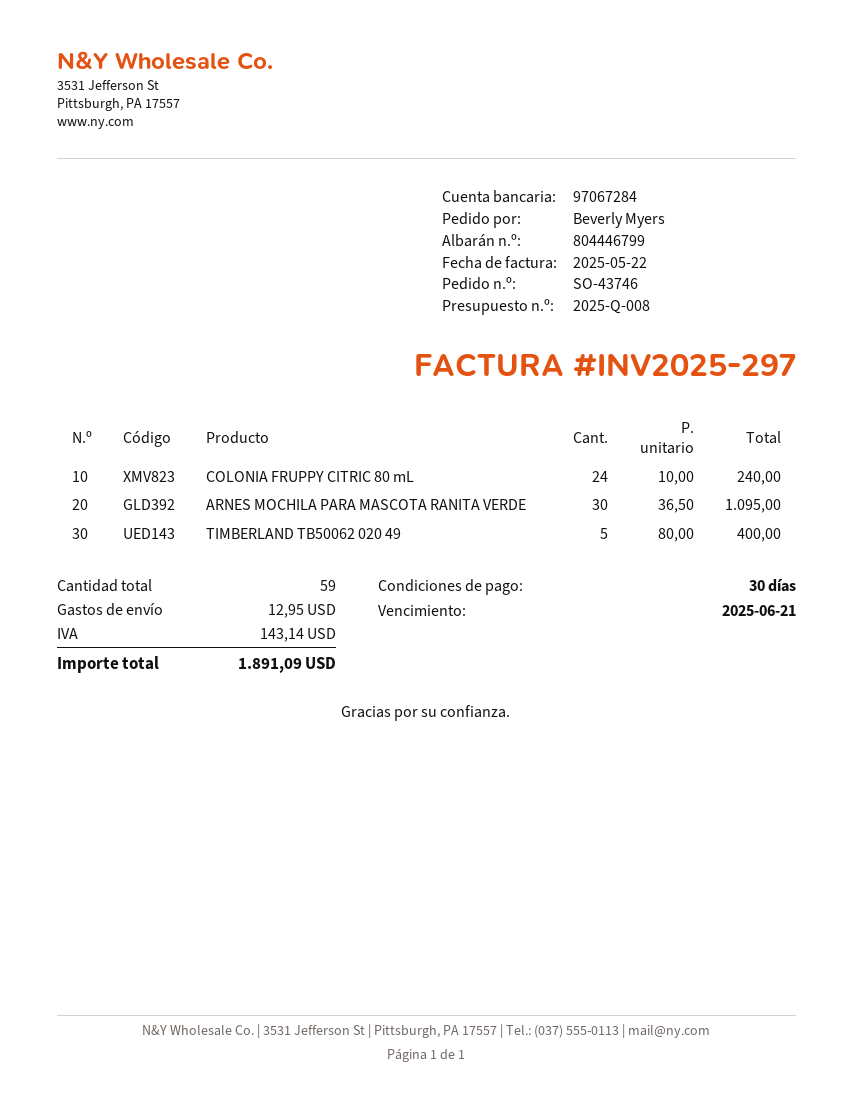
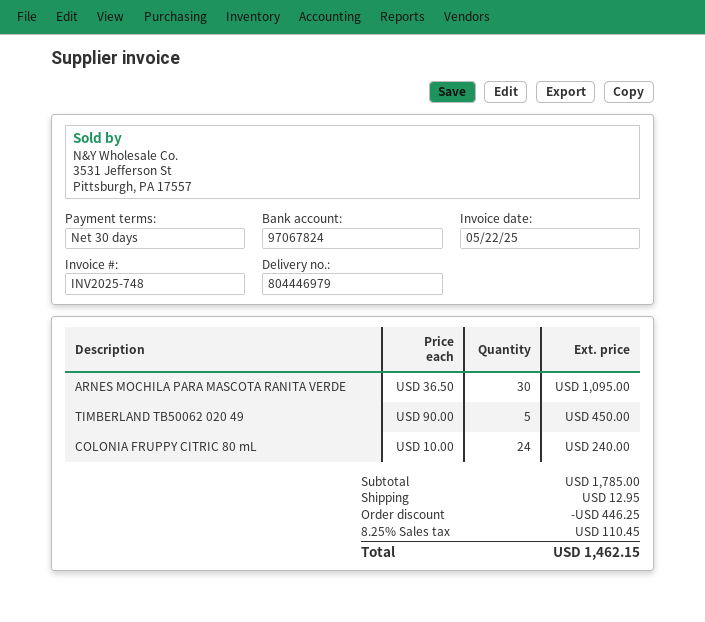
delivery note number: 804446799 -> 804446979
invoice number: INV2025-297 -> INV2025-748
bank account: 97067284 -> 97067824
TIMBERLAND TB50062 020 49: 5 x 80.00 = 400.00 -> 5 x 90.00 = 450.00
discount: none -> 446.25
tax: 143.14 -> 110.45
total: 1891.09 -> 1462.15

